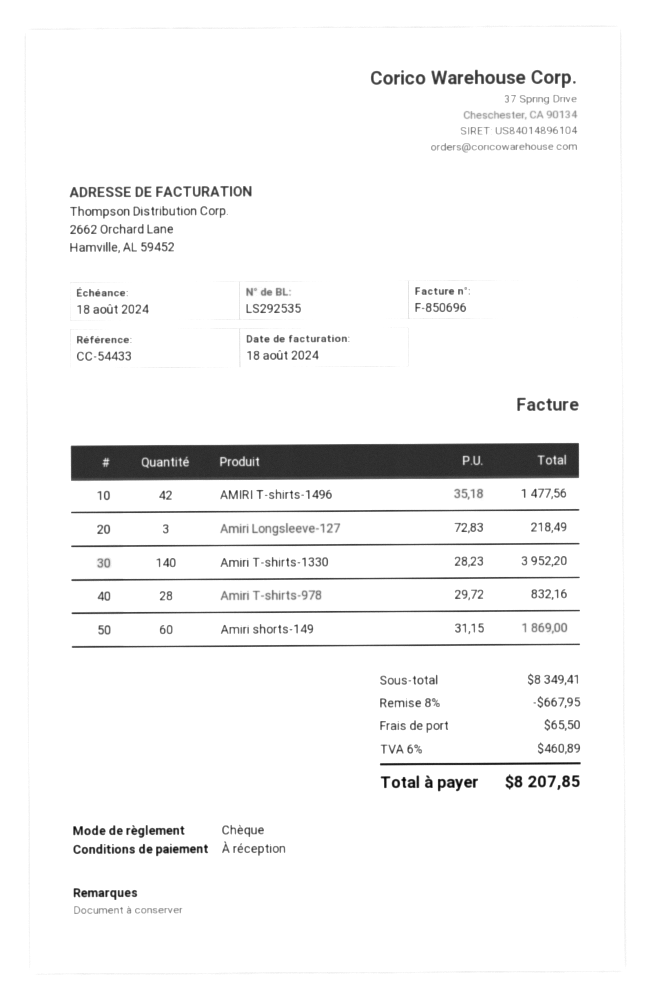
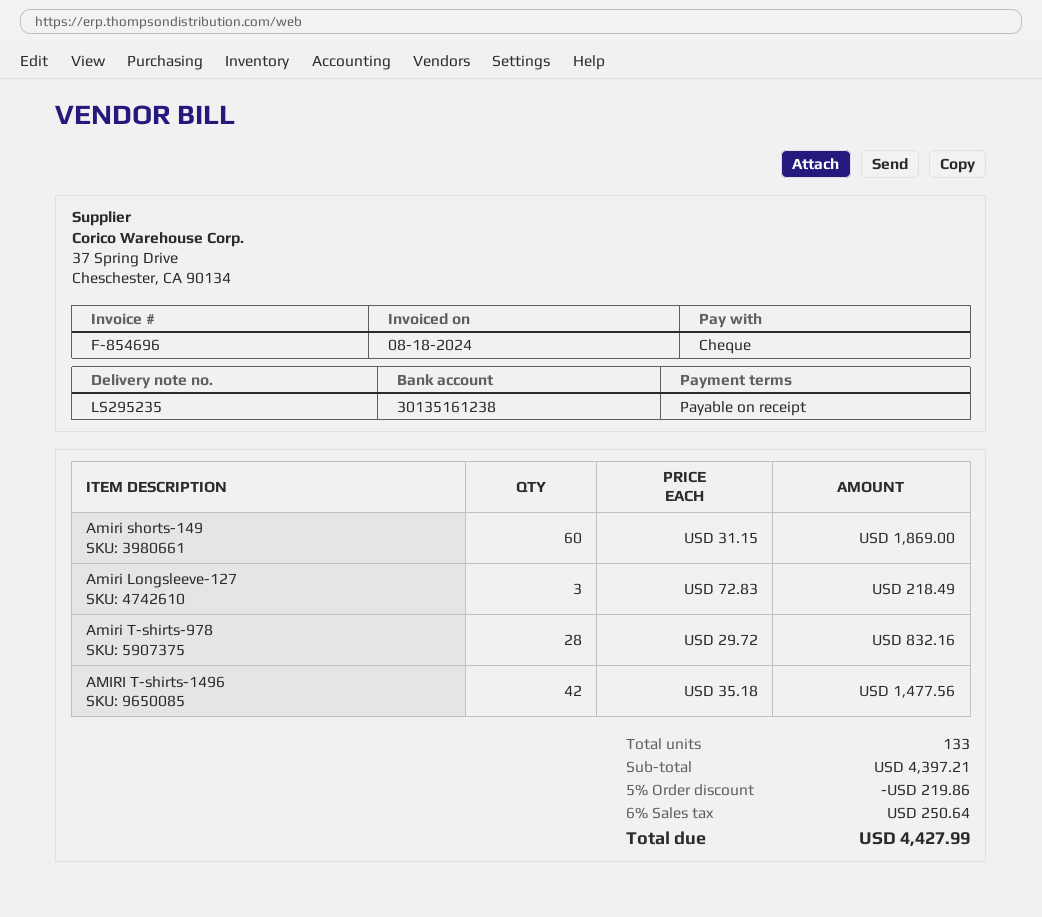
delivery note number: LS292535 -> LS295235
invoice number: F-850696 -> F-854696
Amiri T-shirts-1330: 140 x 28.23 = 3952.20 -> none
subtotal: 8349.41 -> 4397.21
discount: 8% = 667.95 -> 5% = 219.86
shipping: 65.50 -> none
tax: 6% = 460.89 -> 6% = 250.64
total: 8207.85 -> 4427.99

